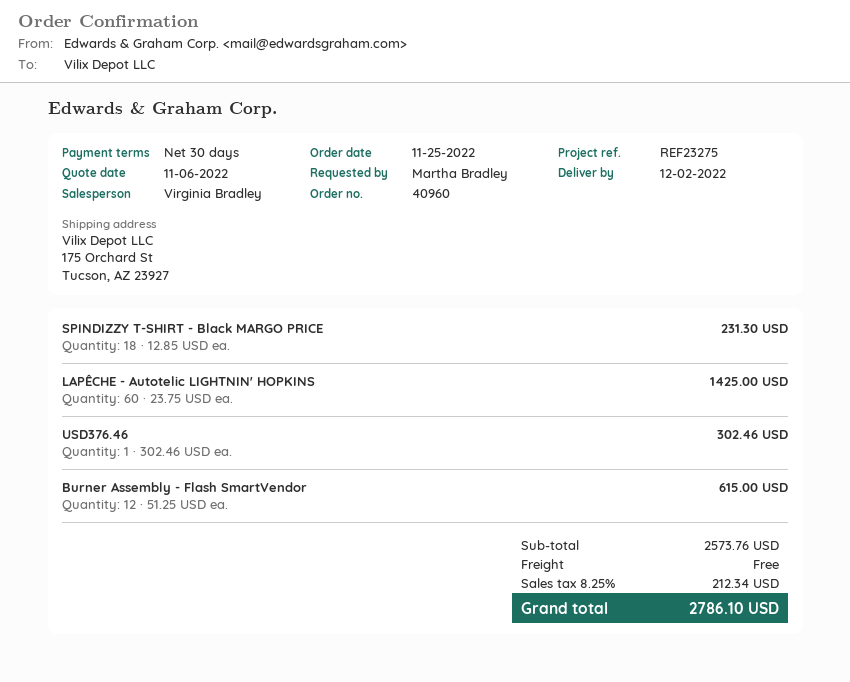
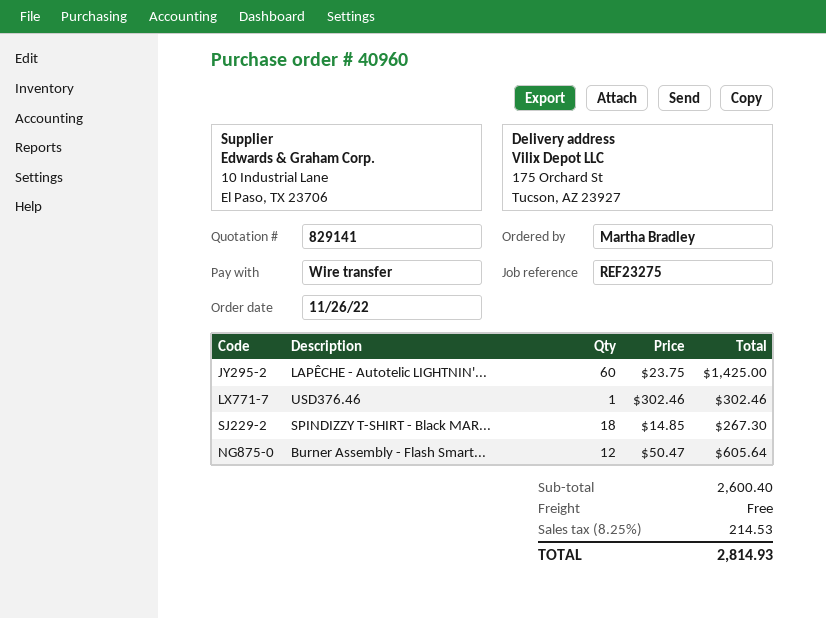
order date: 2022-11-25 -> 2022-11-26
SPINDIZZY T-SHIRT - Black MARGO PRICE: 18 x 12.85 = 231.30 -> 18 x 14.85 = 267.30
Burner Assembly - Flash SmartVendor: 12 x 51.25 = 615.00 -> 12 x 50.47 = 605.64
subtotal: 2573.76 -> 2600.40
tax: 8.25% = 212.34 -> 8.25% = 214.53
total: 2786.10 -> 2814.93

